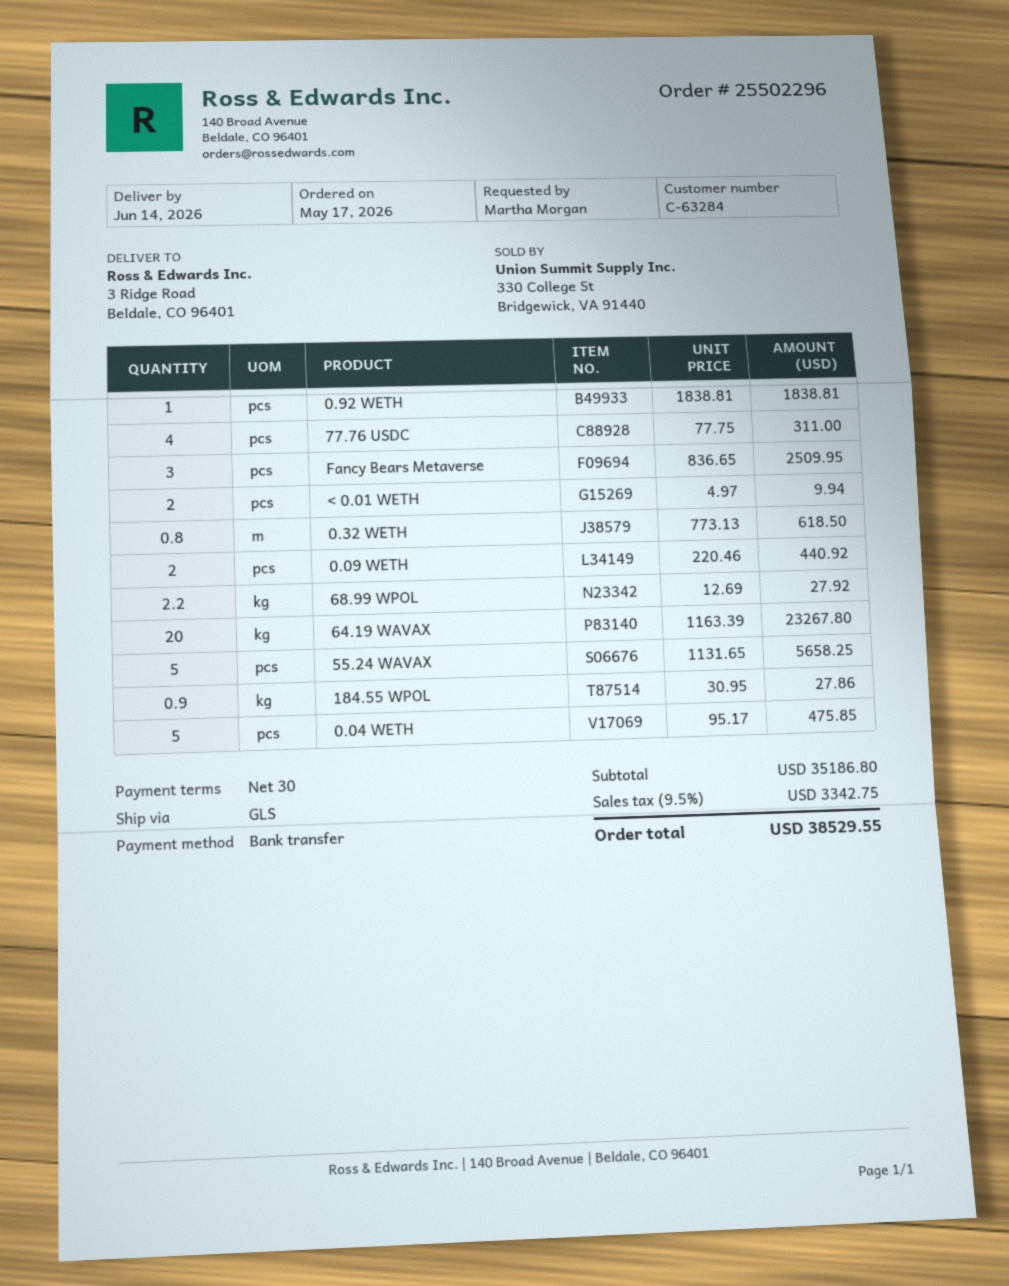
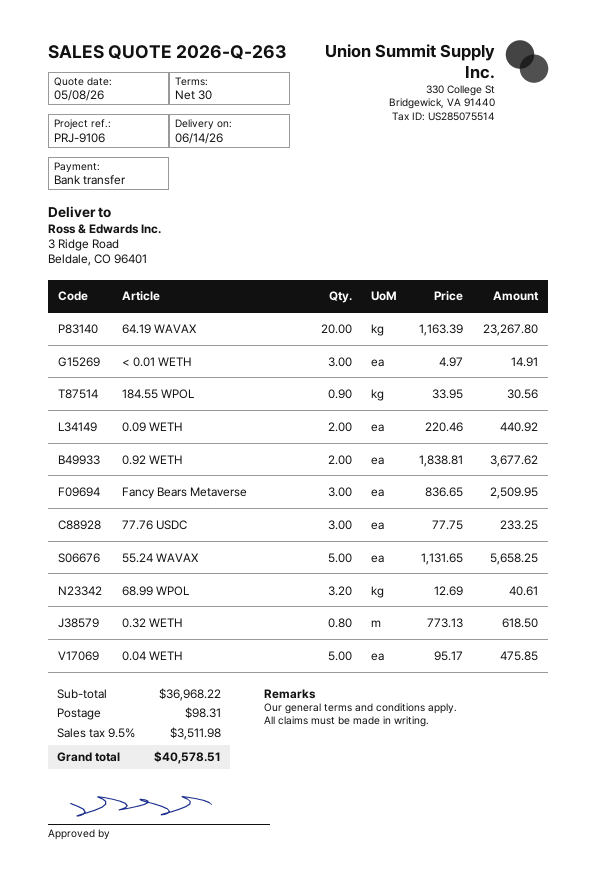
0.92 WETH: 1 x 1838.81 = 1838.81 -> 2 x 1838.81 = 3677.62
77.76 USDC: 4 x 77.75 = 311.00 -> 3 x 77.75 = 233.25
< 0.01 WETH: 2 x 4.97 = 9.94 -> 3 x 4.97 = 14.91
68.99 WPOL: 2.2 x 12.69 = 27.92 -> 3.2 x 12.69 = 40.61
184.55 WPOL: 0.9 x 30.95 = 27.86 -> 0.9 x 33.95 = 30.56
subtotal: 35186.80 -> 36968.22
shipping: none -> 98.31
tax: 9.5% = 3342.75 -> 9.5% = 3511.98
total: 38529.55 -> 40578.51

